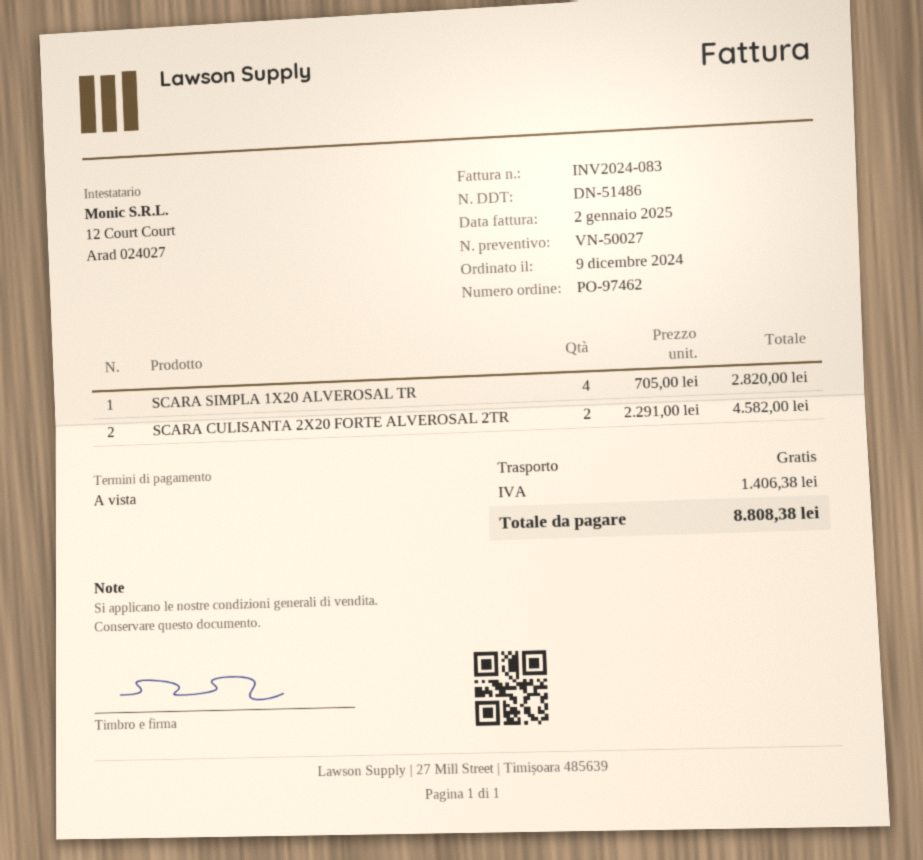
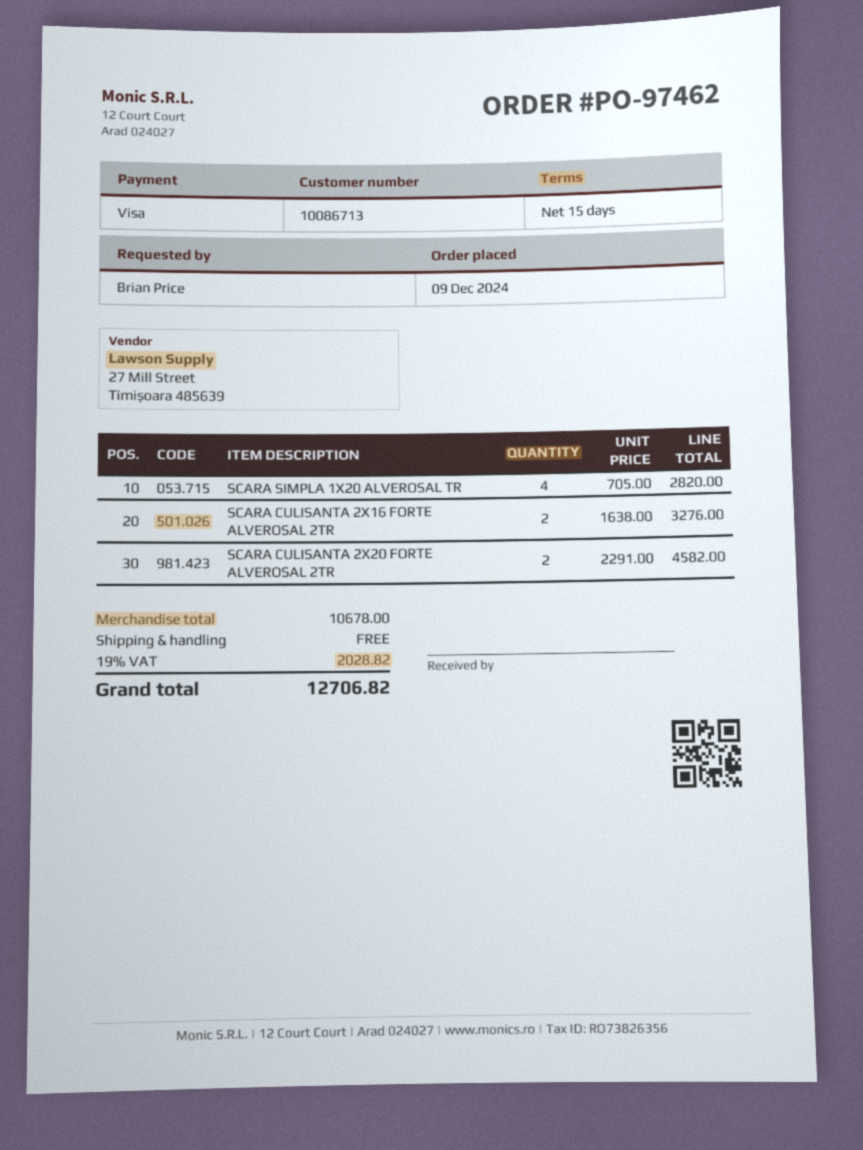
payment terms: on receipt -> 15 days
SCARA CULISANTA 2X16 FORTE ALVEROSAL 2TR: none -> 2 x 1638.00 = 3276.00
tax: 1406.38 -> 2028.82
total: 8808.38 -> 12706.82

